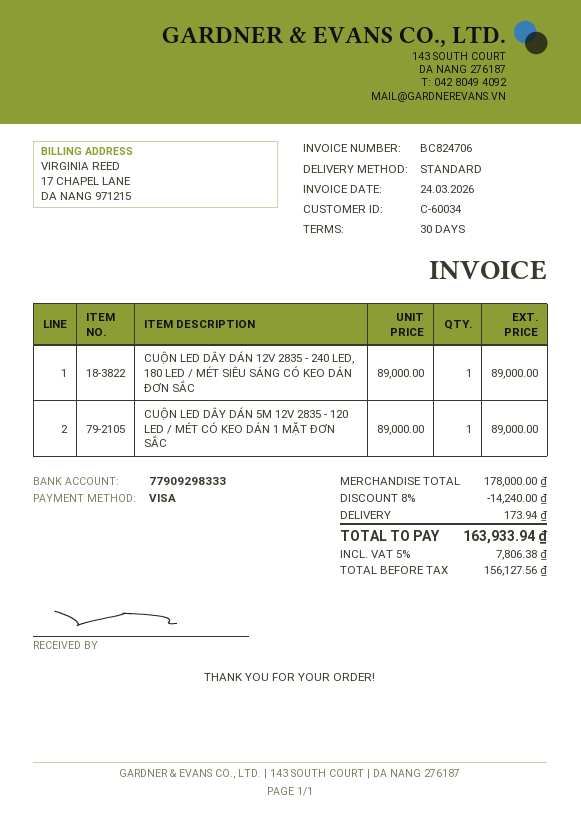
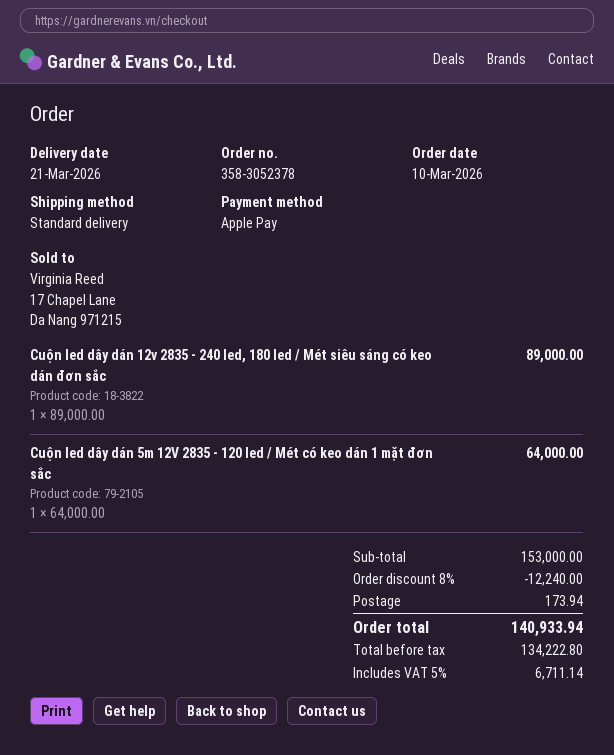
payment method: Visa -> Apple Pay
CUỘN LED DÂY DÁN 5M 12V 2835 - 120 LED / MÉT CÓ KEO DÁN 1 MẶT ĐƠN SẮC: 1 x 89000.00 = 89000.00 -> 1 x 64000.00 = 64000.00
subtotal: 178000.00 -> 153000.00
discount: 8% = 14240.00 -> 8% = 12240.00
net: 156127.56 -> 134222.80
tax: 5% = 7806.38 -> 5% = 6711.14
total: 163933.94 -> 140933.94

